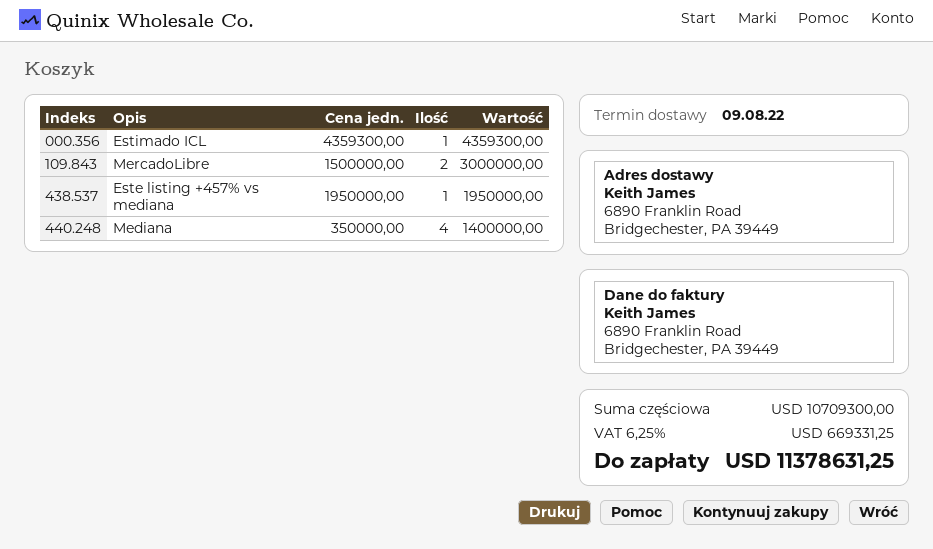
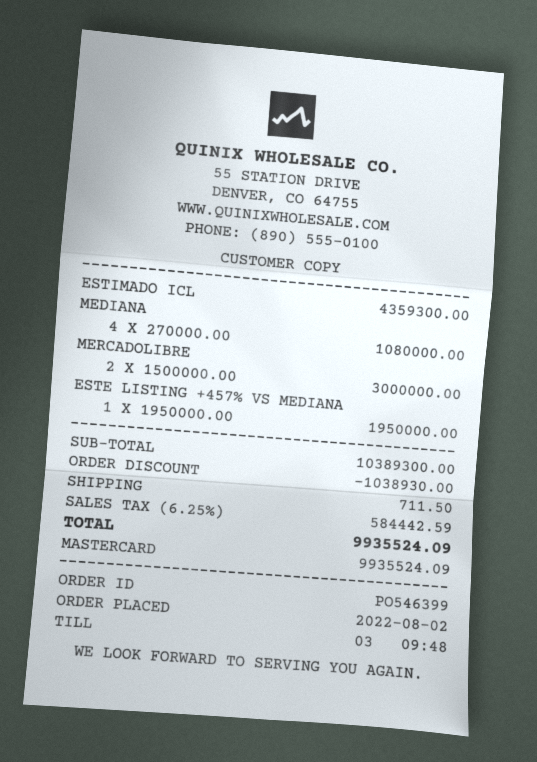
Mediana: 4 x 350000.00 = 1400000.00 -> 4 x 270000.00 = 1080000.00
subtotal: 10709300.00 -> 10389300.00
discount: none -> 1038930.00
shipping: none -> 711.50
tax: 6.25% = 669331.25 -> 6.25% = 584442.59
total: 11378631.25 -> 9935524.09

